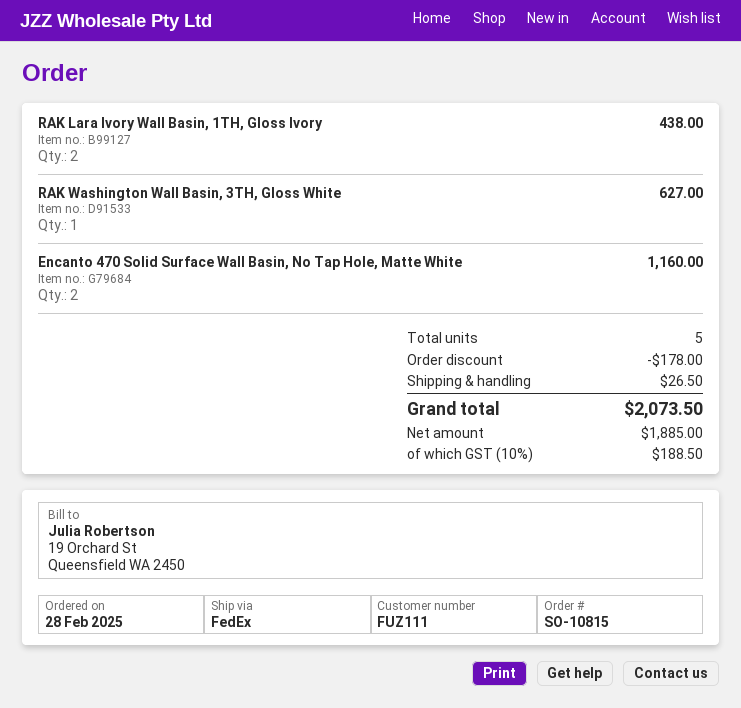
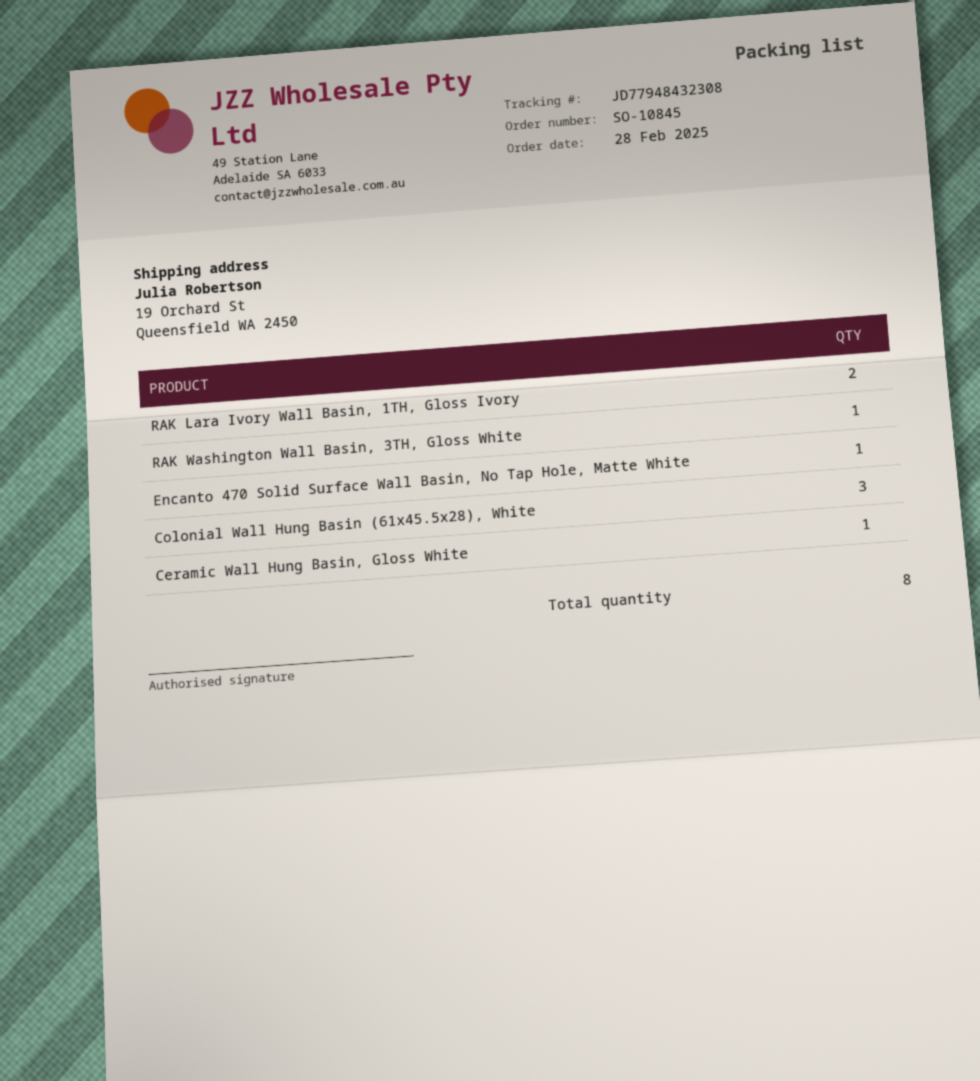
order number: SO-10815 -> SO-10845
Encanto 470 Solid Surface Wall Basin, No Tap Hole, Matte White: 2 -> 1
Colonial Wall Hung Basin (61x45.5x28), White: none -> 3
Ceramic Wall Hung Basin, Gloss White: none -> 1
total quantity: 5 -> 8

